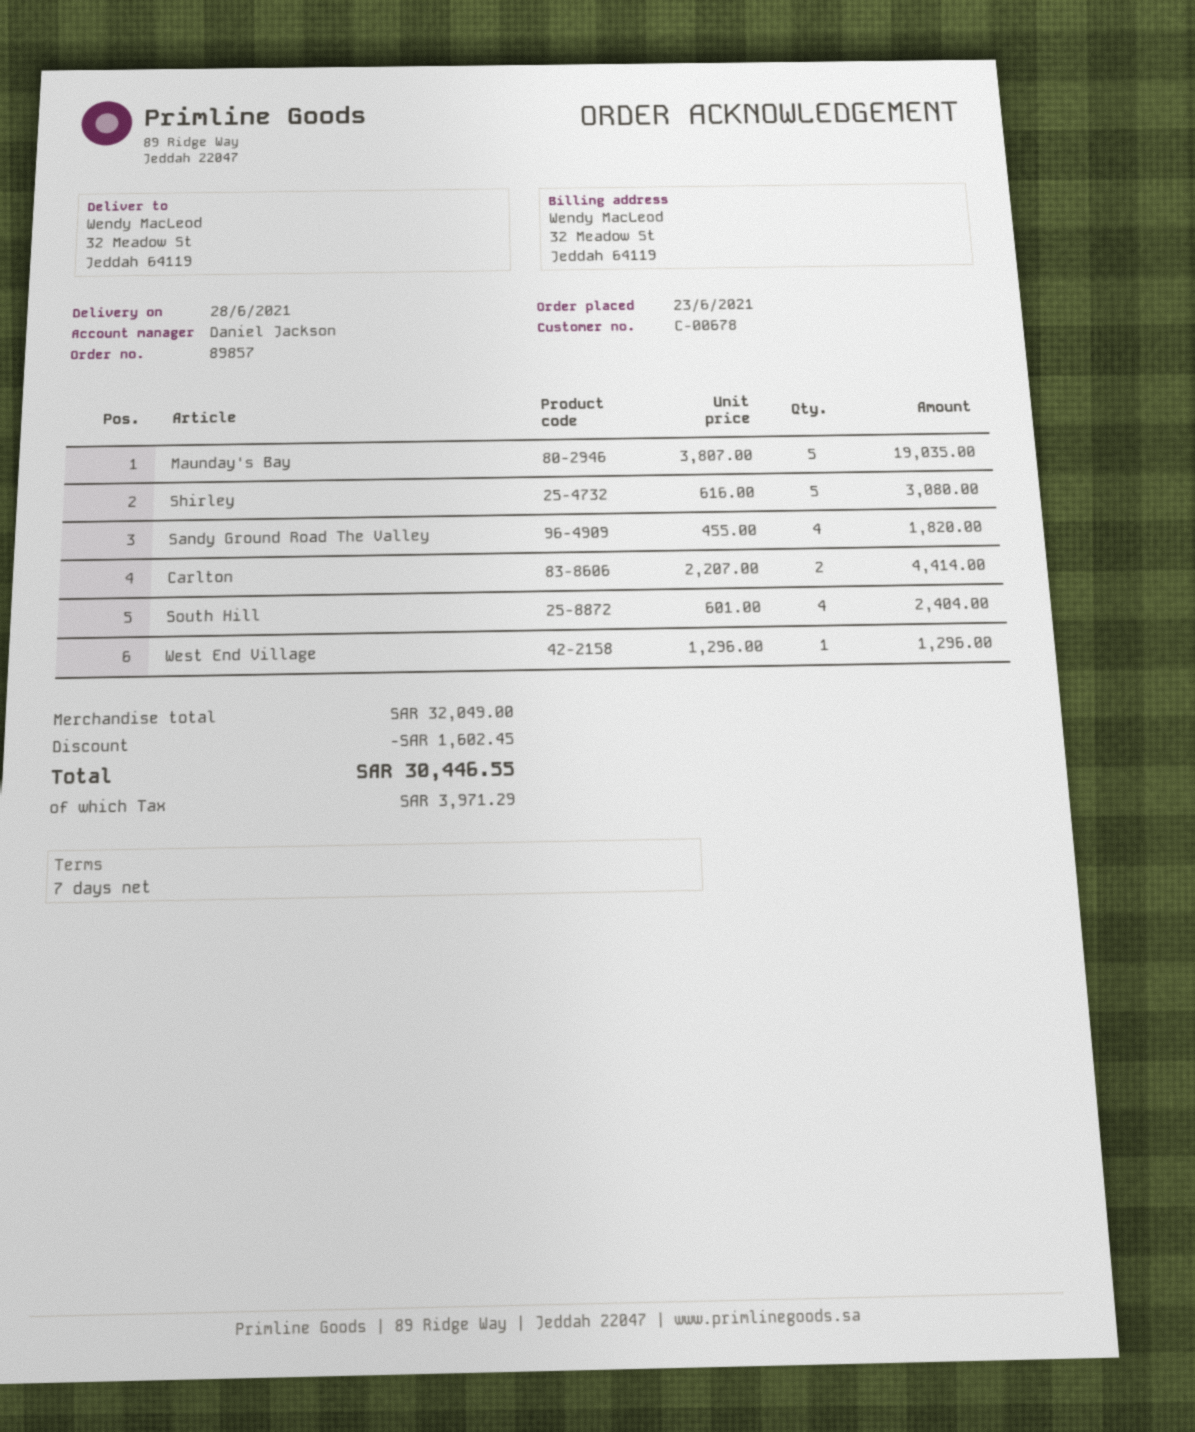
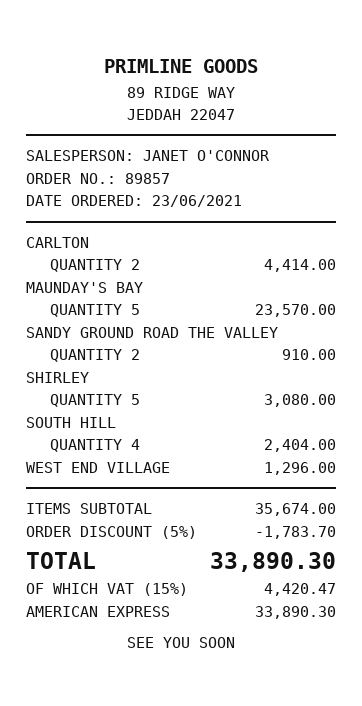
sales rep: Daniel Jackson -> JANET O'CONNOR
Maunday's Bay: 5 for 19035.00 -> 5 for 23570.00
Sandy Ground Road The Valley: 4 for 1820.00 -> 2 for 910.00
subtotal: 32049.00 -> 35674.00
discount: 1602.45 -> 1783.70
tax: 3971.29 -> 4420.47
total: 30446.55 -> 33890.30

